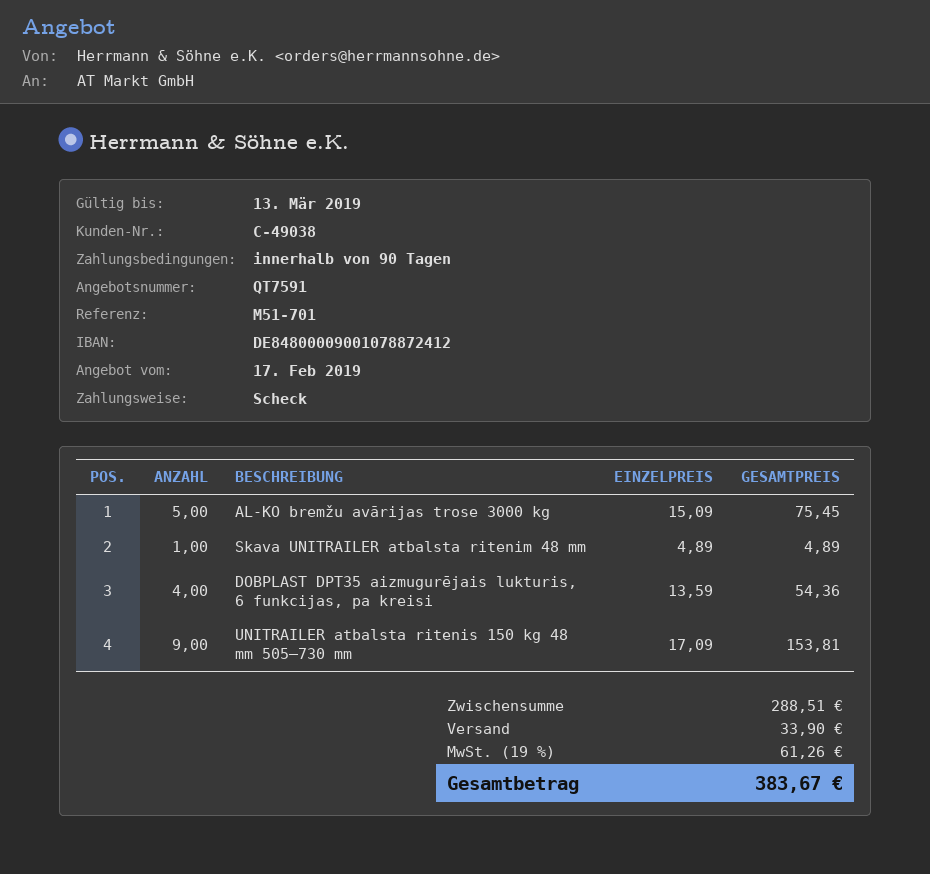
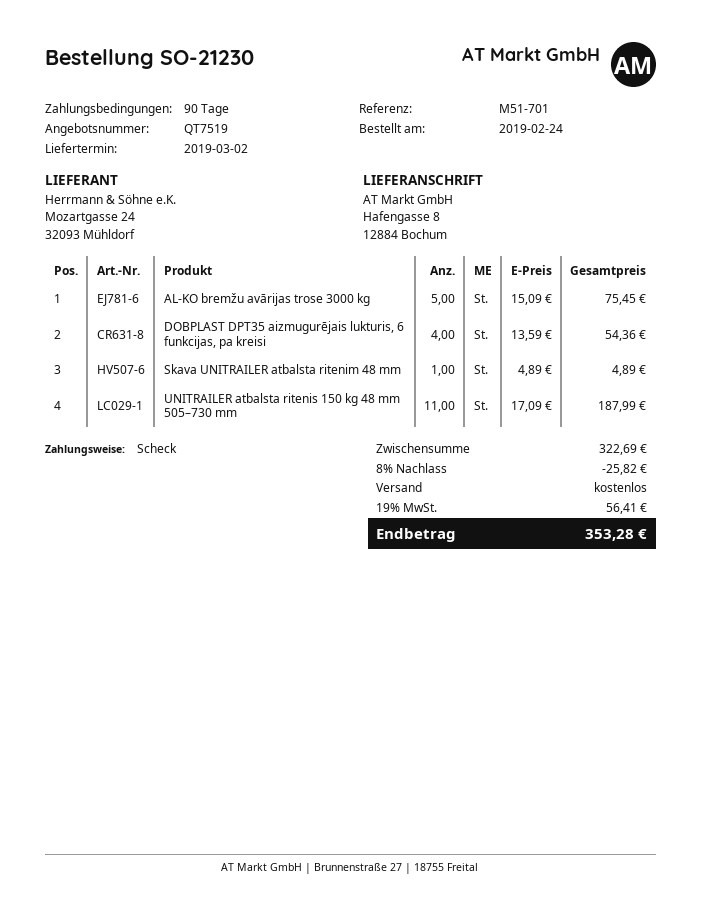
quote number: QT7591 -> QT7519
UNITRAILER atbalsta ritenis 150 kg 48 mm 505–730 mm: 9 x 17.09 = 153.81 -> 11 x 17.09 = 187.99
subtotal: 288.51 -> 322.69
discount: none -> 8% = 25.82
shipping: 33.90 -> 0.00
tax: 19% = 61.26 -> 19% = 56.41
total: 383.67 -> 353.28

